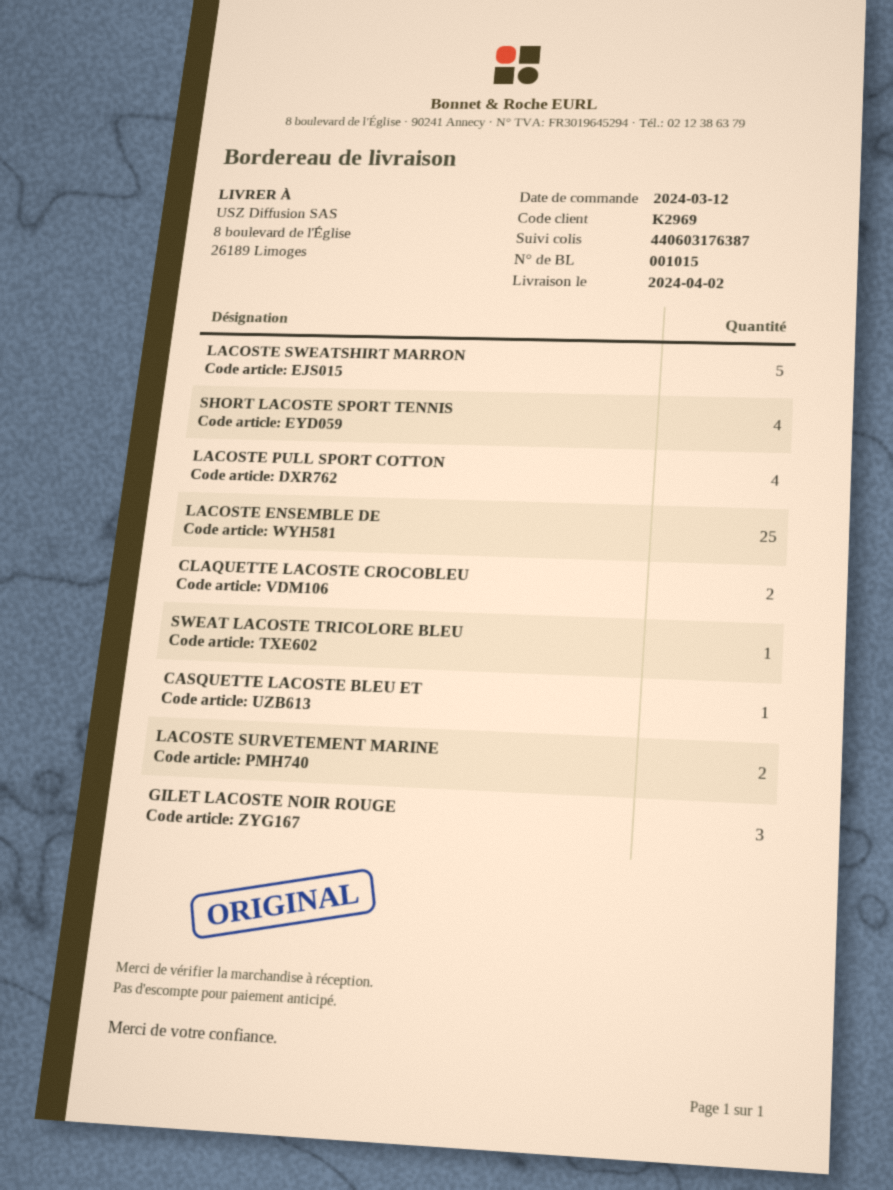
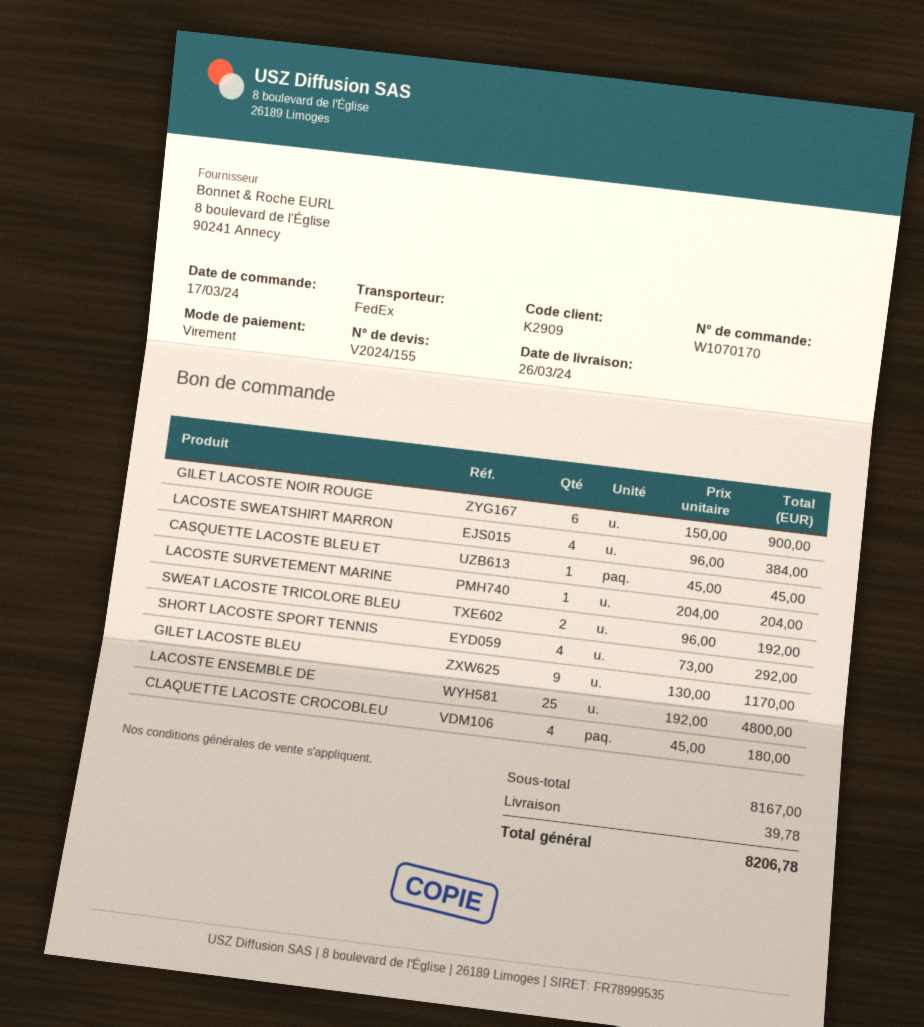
order date: 2024-03-12 -> 2024-03-17
delivery date: 2024-04-02 -> 2024-03-26
customer number: K2969 -> K2909
LACOSTE SWEATSHIRT MARRON: 5 -> 4
LACOSTE PULL SPORT COTTON: 4 -> none
CLAQUETTE LACOSTE CROCOBLEU: 2 -> 4
SWEAT LACOSTE TRICOLORE BLEU: 1 -> 2
LACOSTE SURVETEMENT MARINE: 2 -> 1
GILET LACOSTE NOIR ROUGE: 3 -> 6
GILET LACOSTE BLEU: none -> 9

